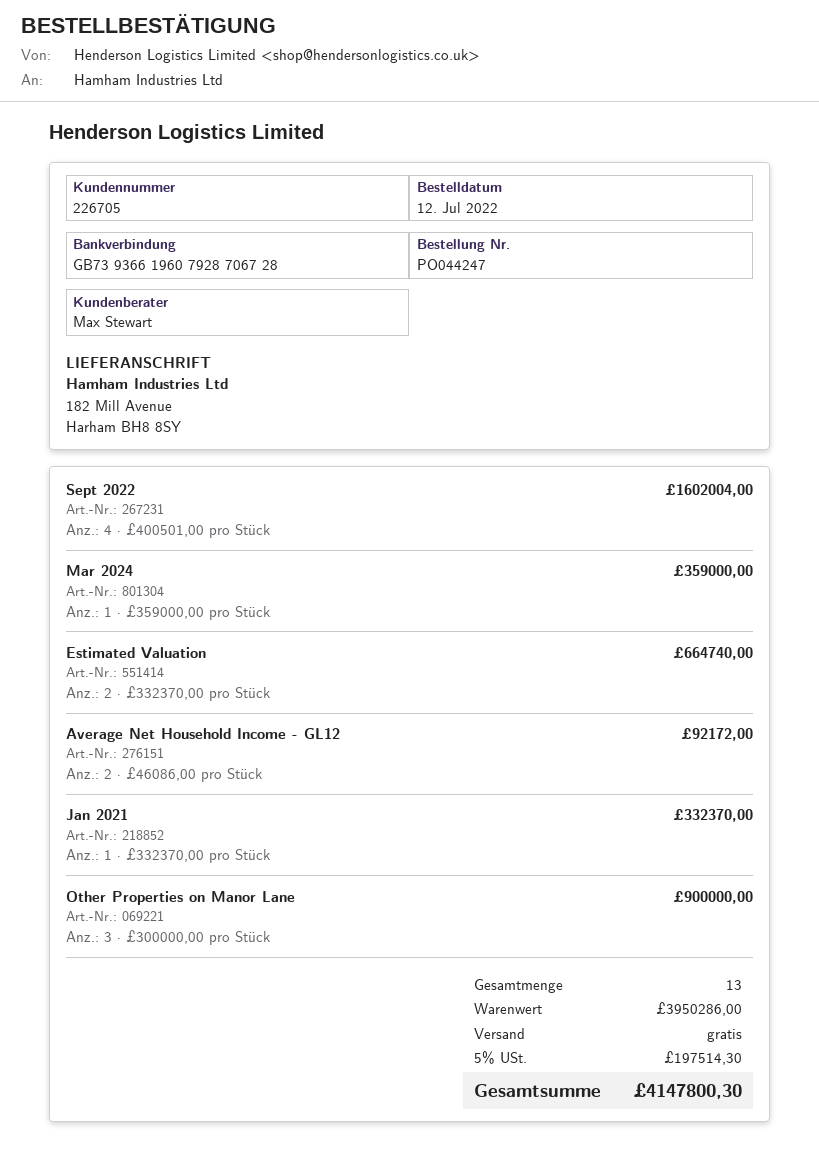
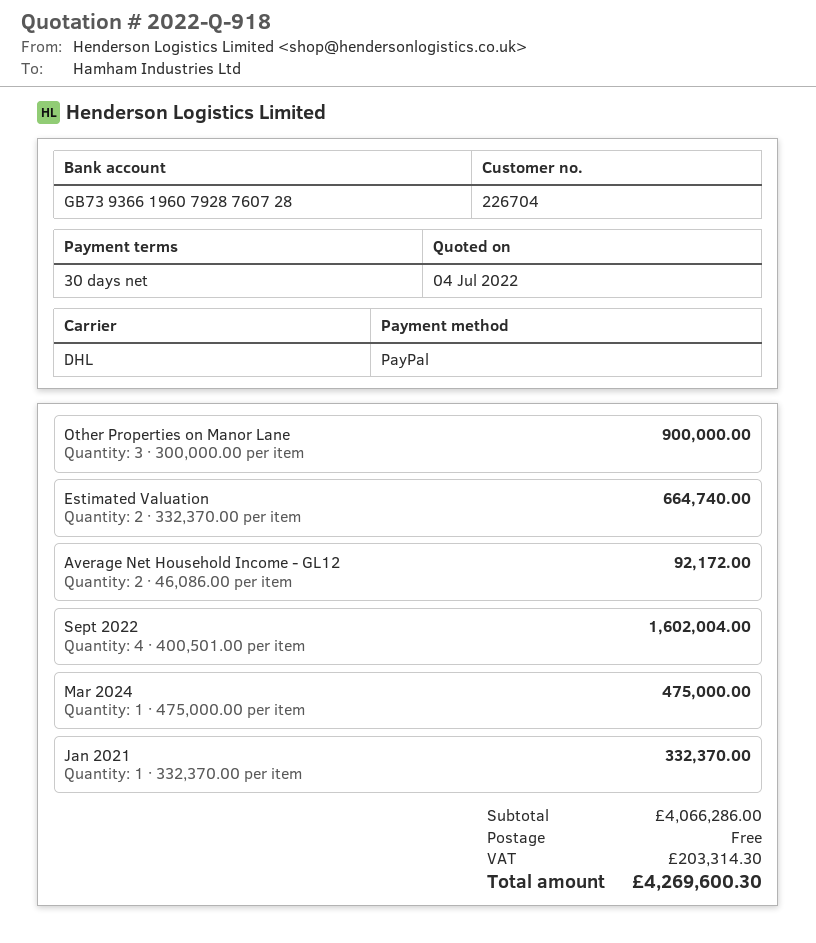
customer number: 226705 -> 226704
bank account: GB73936619607928706728 -> GB73936619607928760728
Mar 2024: 1 x 359000.00 = 359000.00 -> 1 x 475000.00 = 475000.00
subtotal: 3950286.00 -> 4066286.00
tax: 197514.30 -> 203314.30
total: 4147800.30 -> 4269600.30

